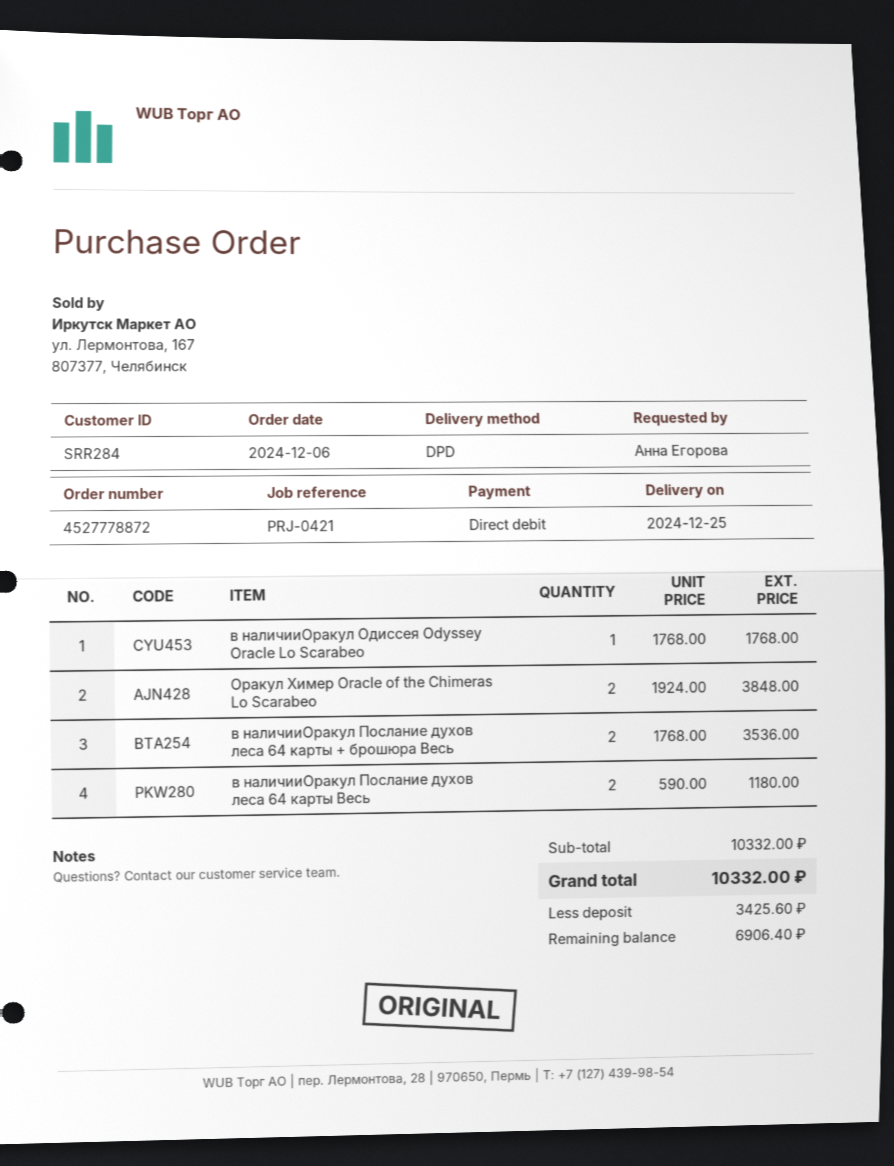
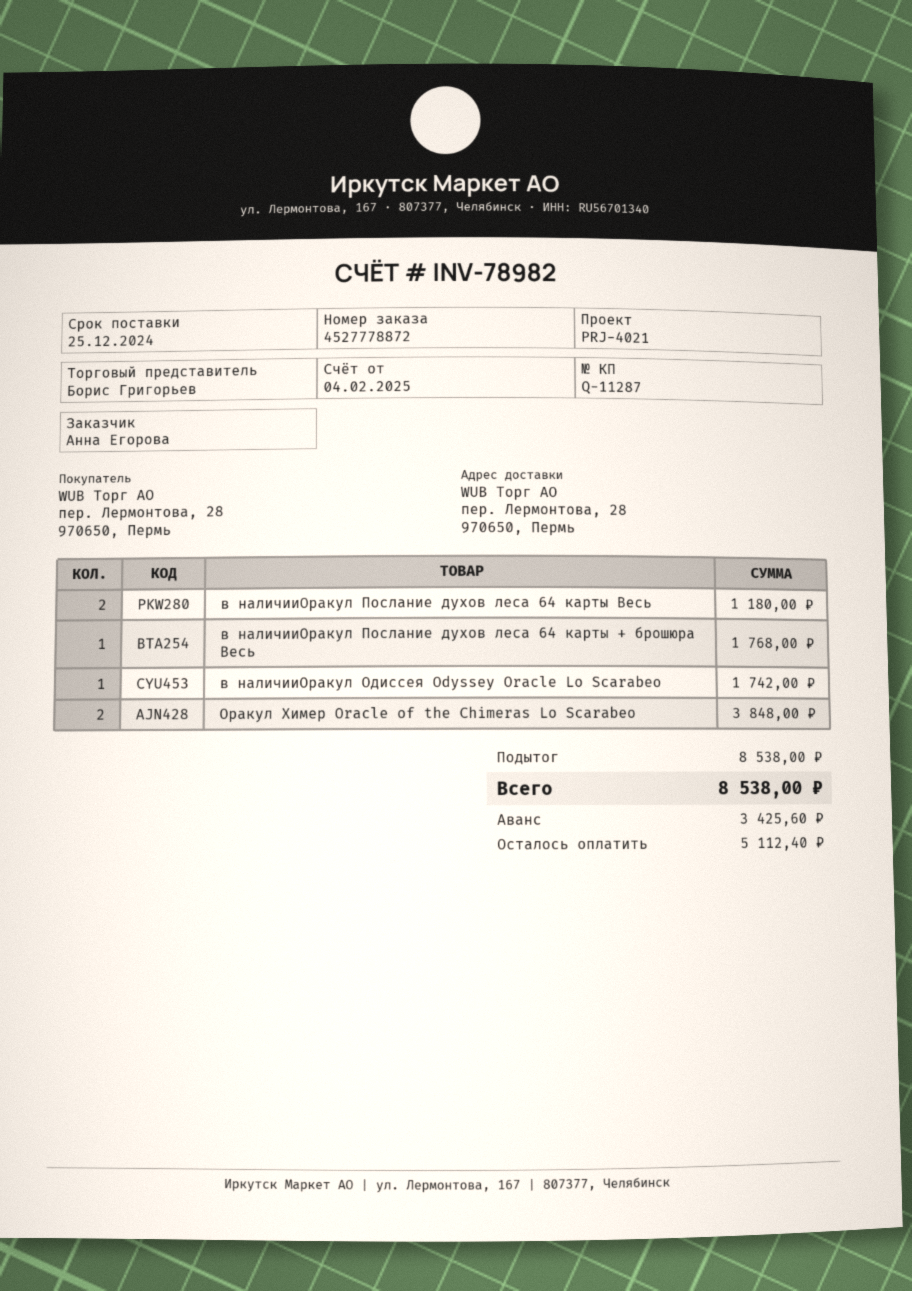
reference: PRJ-0421 -> PRJ-4021
в наличииОракул Одиссея Odyssey Oracle Lo Scarabeo: 1 for 1768.00 -> 1 for 1742.00
в наличииОракул Послание духов леса 64 карты + брошюра Весь: 2 for 3536.00 -> 1 for 1768.00
subtotal: 10332.00 -> 8538.00
total: 10332.00 -> 8538.00
balance: 6906.40 -> 5112.40

